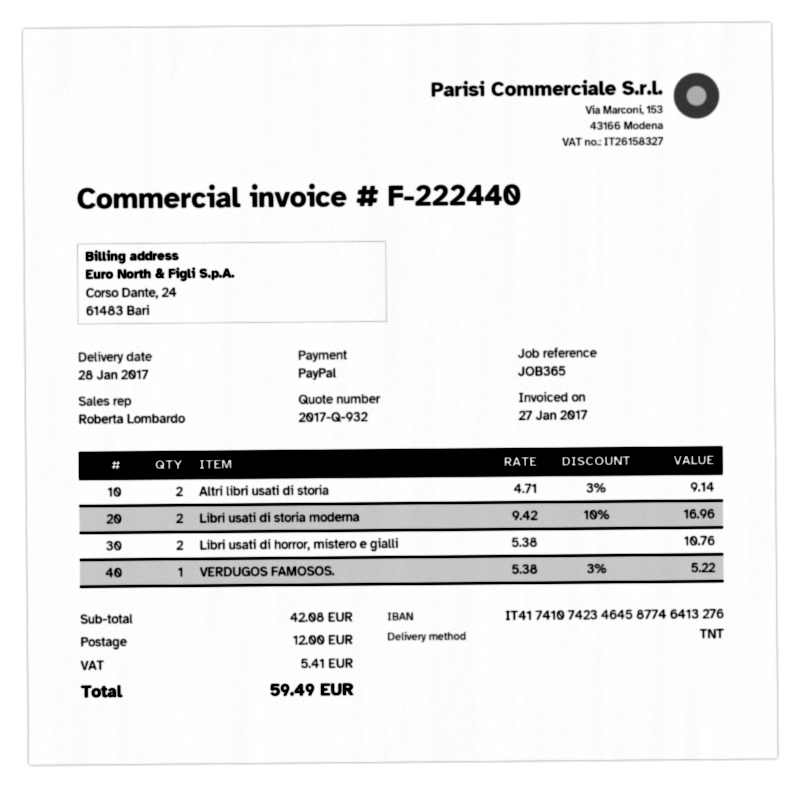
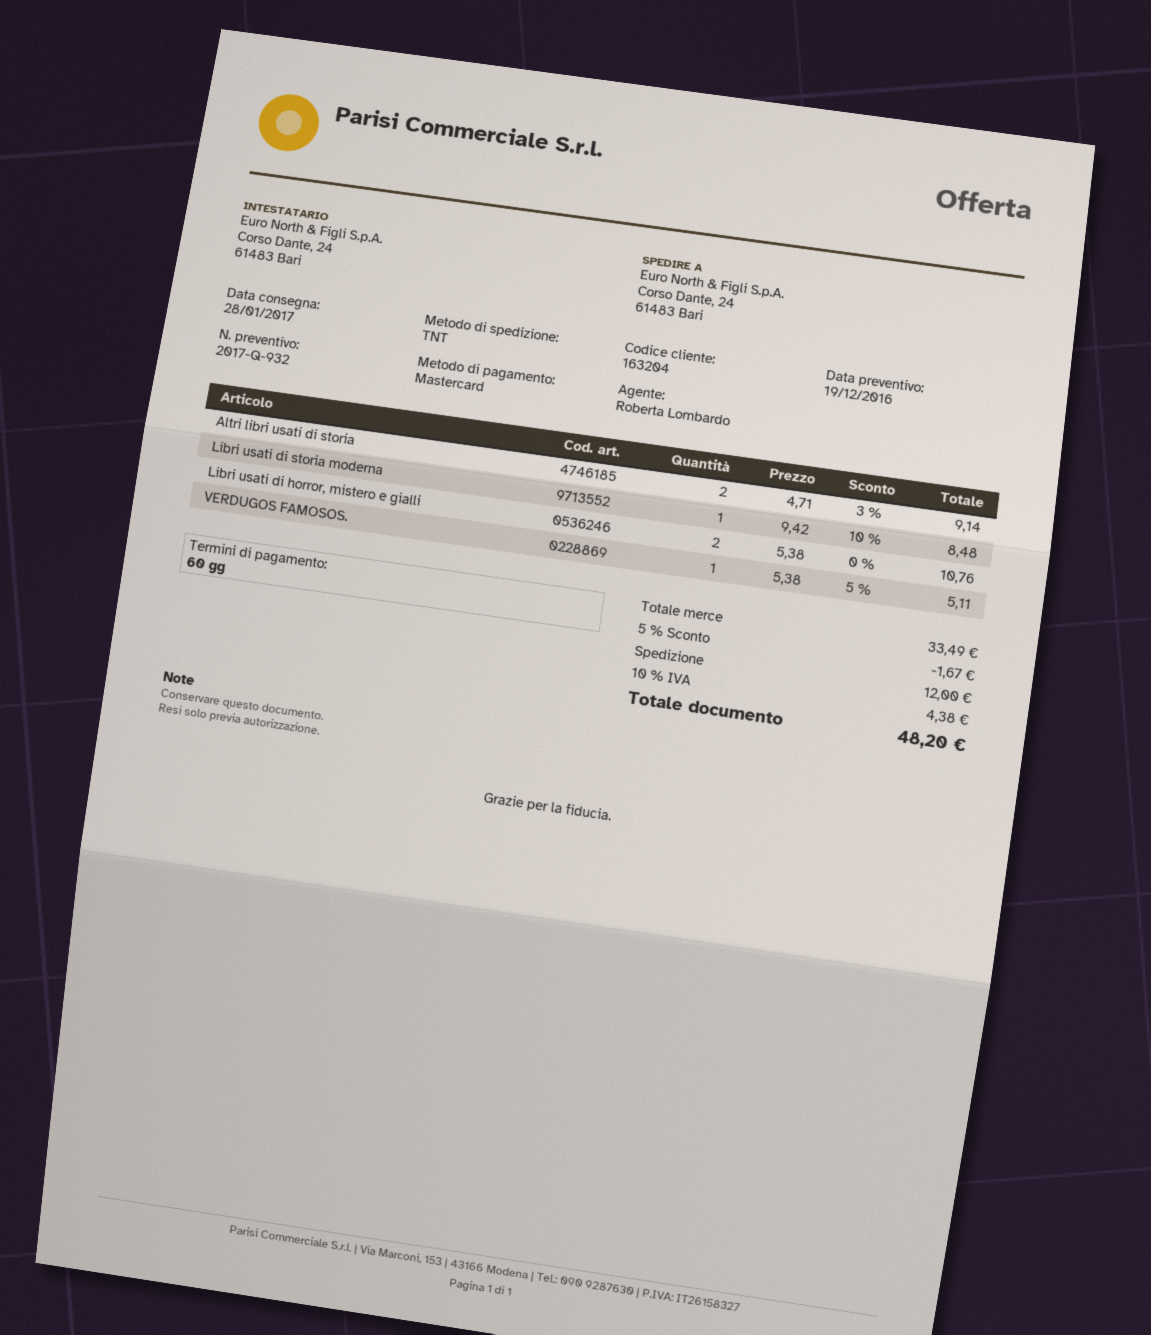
payment method: PayPal -> Mastercard
Libri usati di storia moderna: 2 x 9.42 - 10% = 16.96 -> 1 x 9.42 - 10% = 8.48
VERDUGOS FAMOSOS.: 1 x 5.38 - 3% = 5.22 -> 1 x 5.38 - 5% = 5.11
subtotal: 42.08 -> 33.49
discount: none -> 5% = 1.67
tax: 5.41 -> 4.38
total: 59.49 -> 48.20

